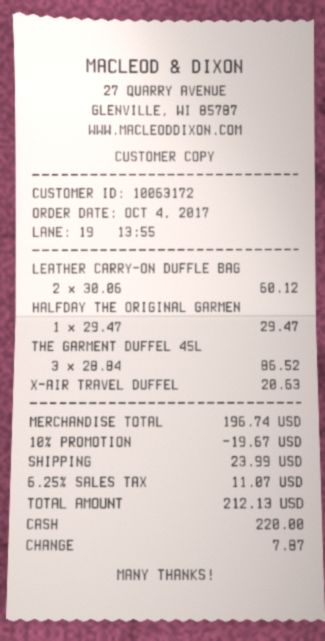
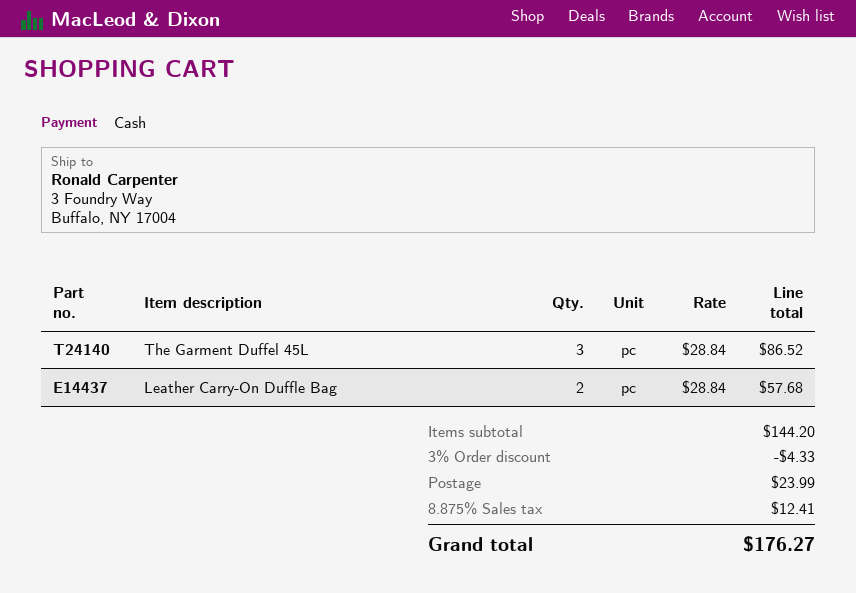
LEATHER CARRY-ON DUFFLE BAG: 2 x 30.06 = 60.12 -> 2 x 28.84 = 57.68
HALFDAY THE ORIGINAL GARMEN: 1 x 29.47 = 29.47 -> none
X-AIR TRAVEL DUFFEL: 1 x 20.63 = 20.63 -> none
subtotal: 196.74 -> 144.20
discount: 10% = 19.67 -> 3% = 4.33
tax: 6.25% = 11.07 -> 8.875% = 12.41
total: 212.13 -> 176.27

